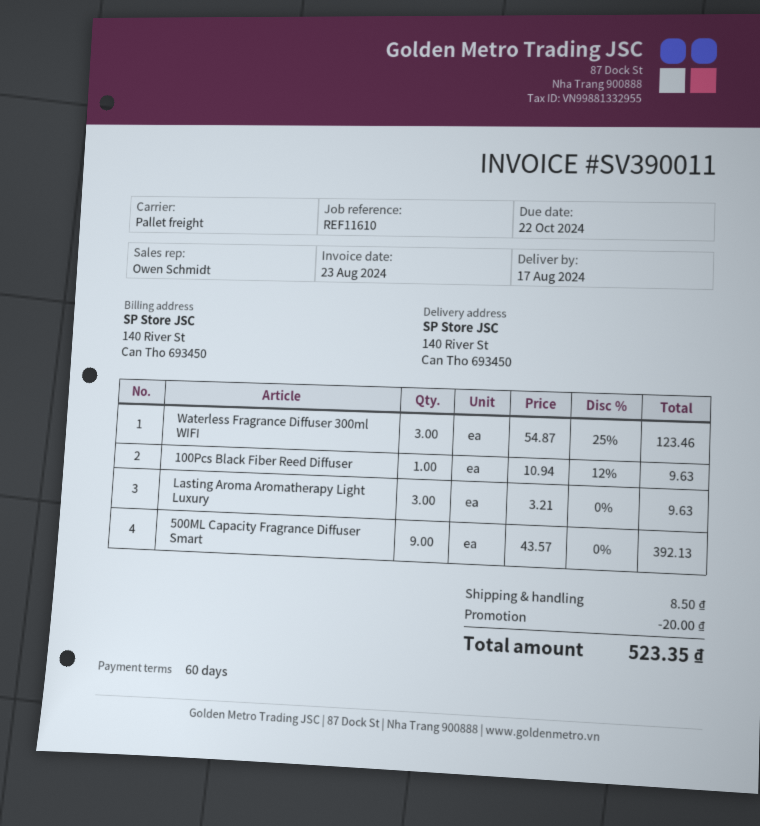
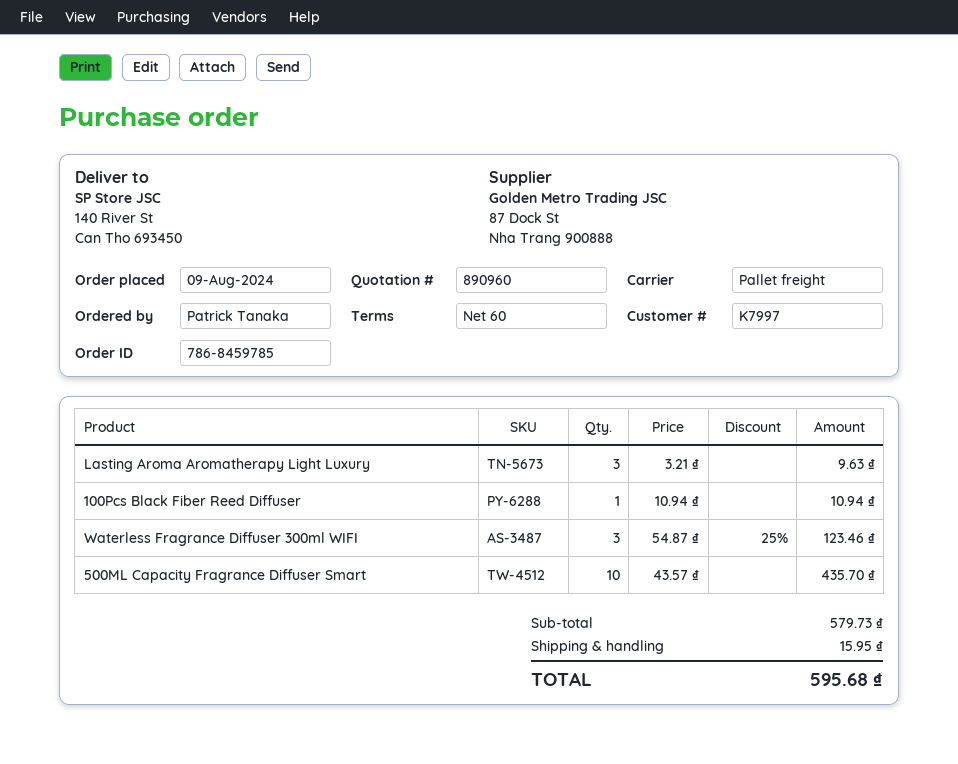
100Pcs Black Fiber Reed Diffuser: 1 x 10.94 - 12% = 9.63 -> 1 x 10.94 = 10.94
500ML Capacity Fragrance Diffuser Smart: 9 x 43.57 = 392.13 -> 10 x 43.57 = 435.70
discount: 20.00 -> none
shipping: 8.50 -> 15.95
total: 523.35 -> 595.68

